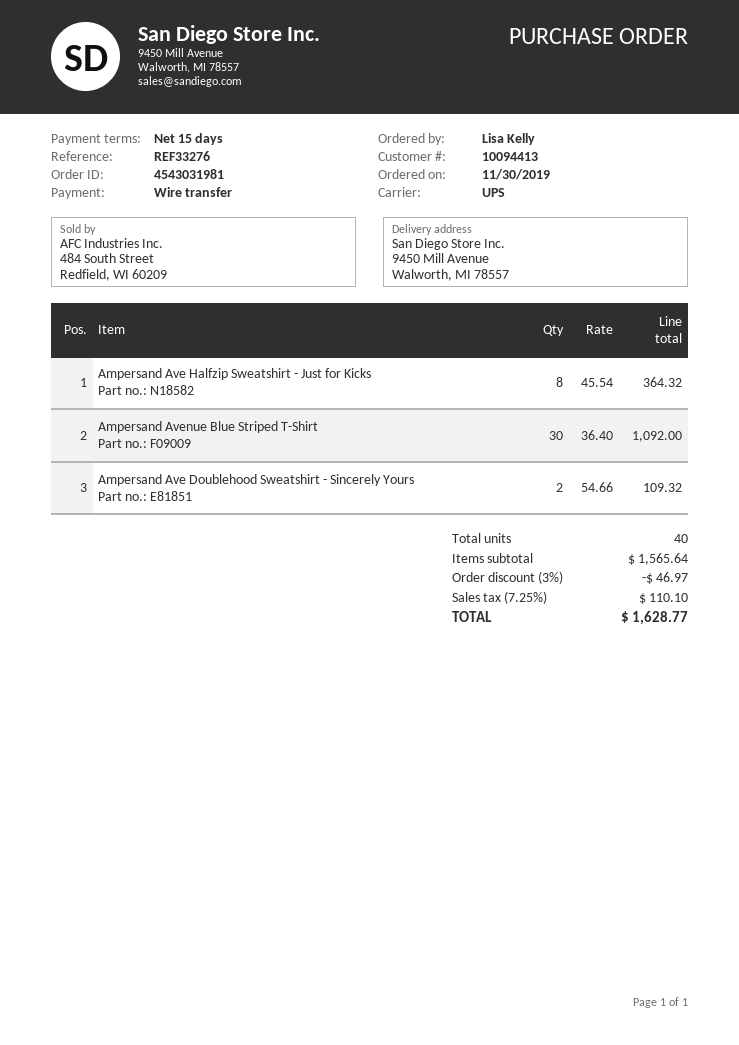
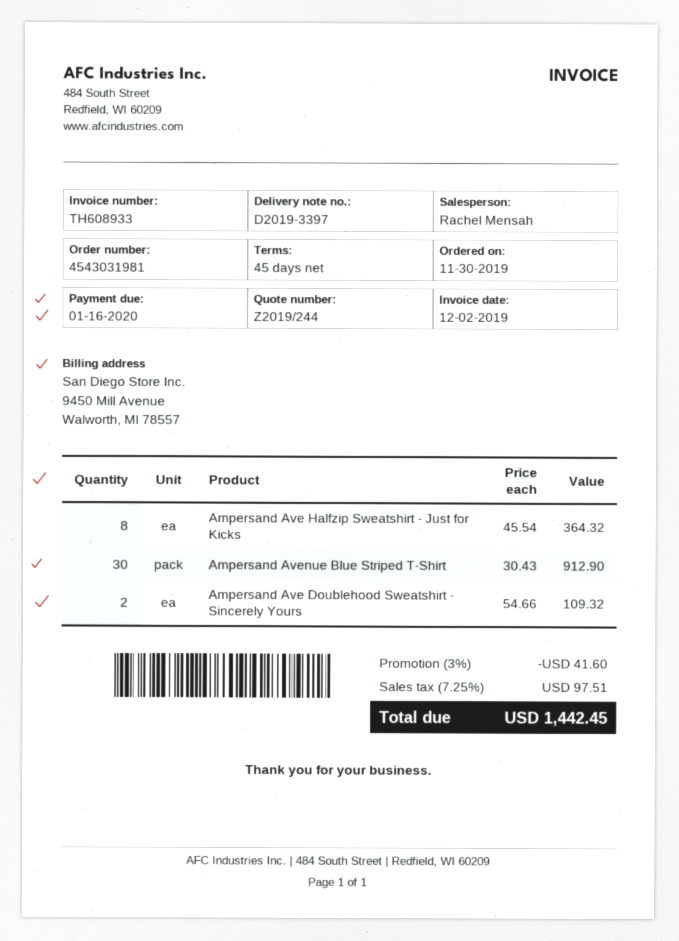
payment terms: 15 days -> 45 days
Ampersand Avenue Blue Striped T-Shirt: 30 x 36.40 = 1092.00 -> 30 x 30.43 = 912.90
discount: 3% = 46.97 -> 3% = 41.60
tax: 7.25% = 110.10 -> 7.25% = 97.51
total: 1628.77 -> 1442.45

